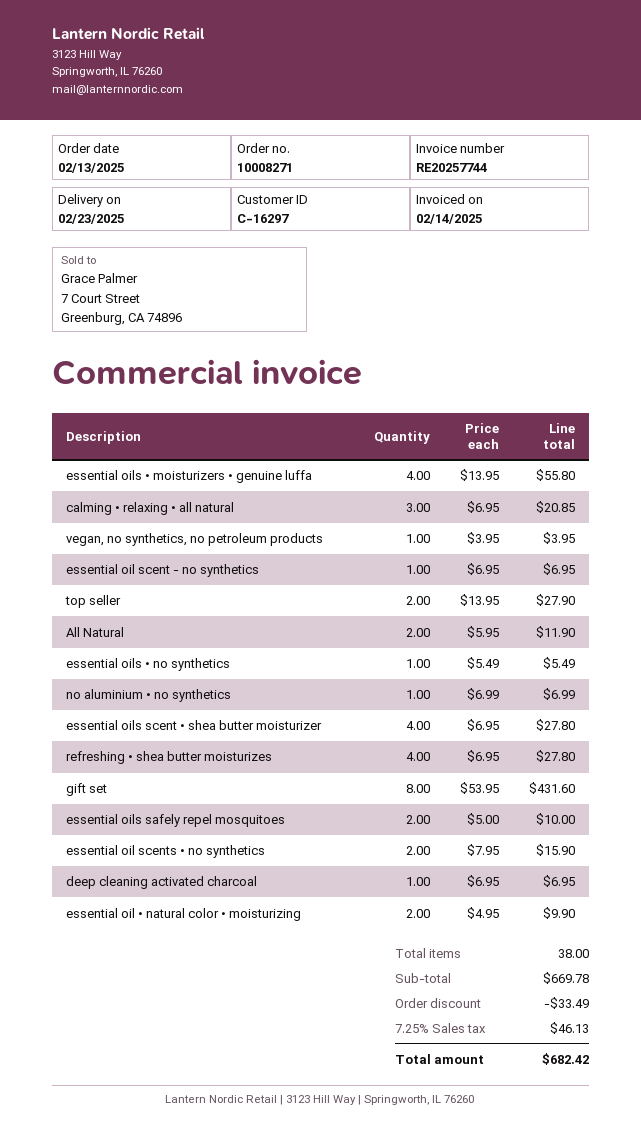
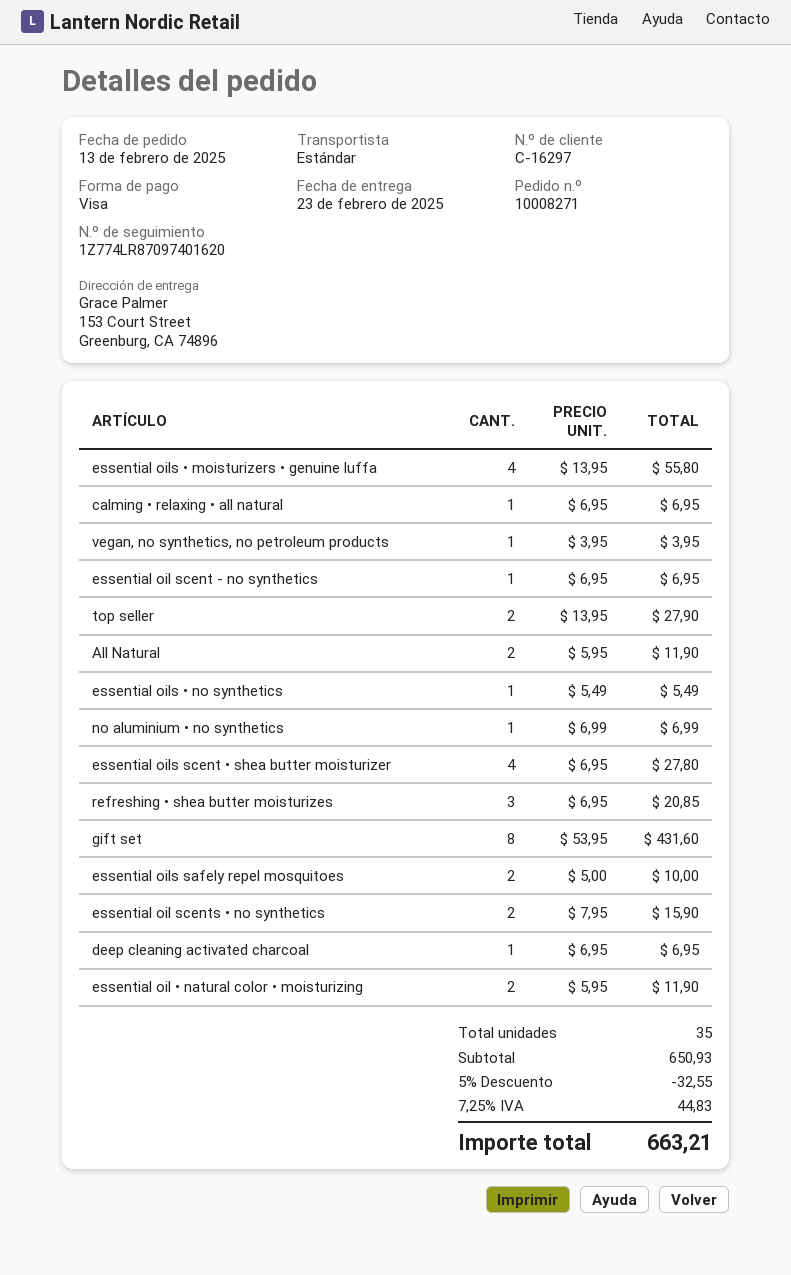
calming • relaxing • all natural: 3 x 6.95 = 20.85 -> 1 x 6.95 = 6.95
refreshing • shea butter moisturizes: 4 x 6.95 = 27.80 -> 3 x 6.95 = 20.85
essential oil • natural color • moisturizing: 2 x 4.95 = 9.90 -> 2 x 5.95 = 11.90
total quantity: 38 -> 35
subtotal: 669.78 -> 650.93
discount: 33.49 -> 32.55
tax: 7.25% = 46.13 -> 7.25% = 44.83
total: 682.42 -> 663.21

